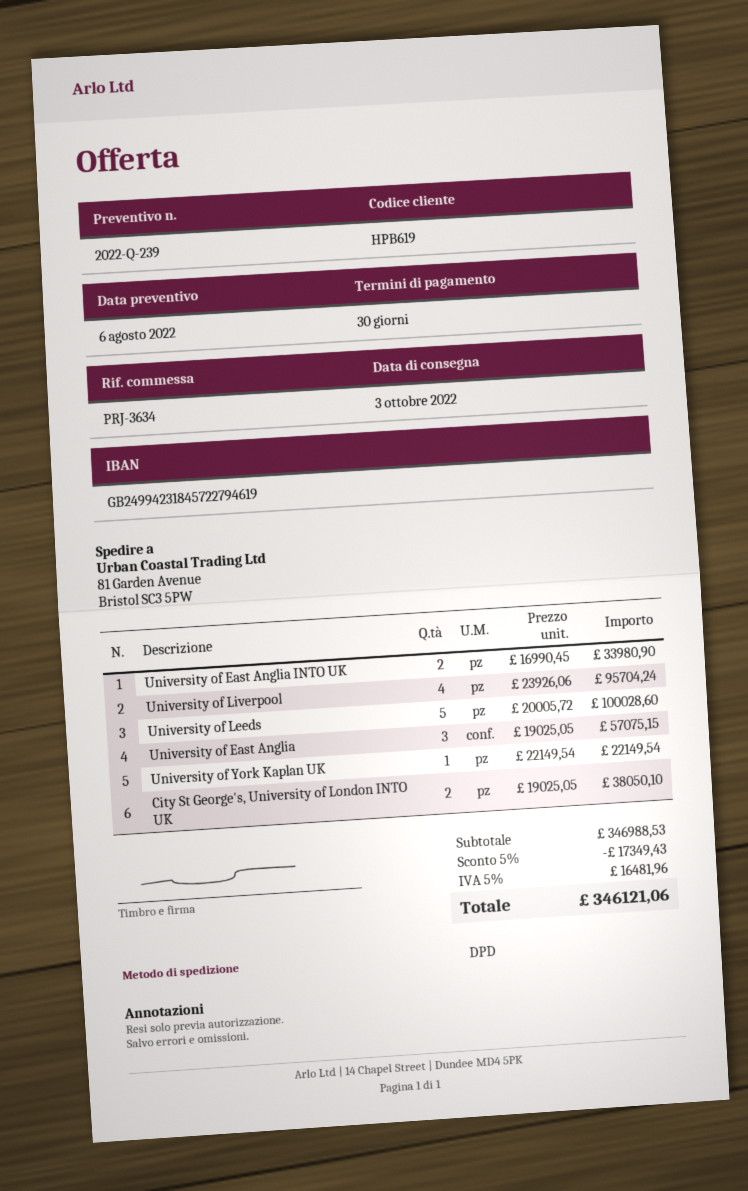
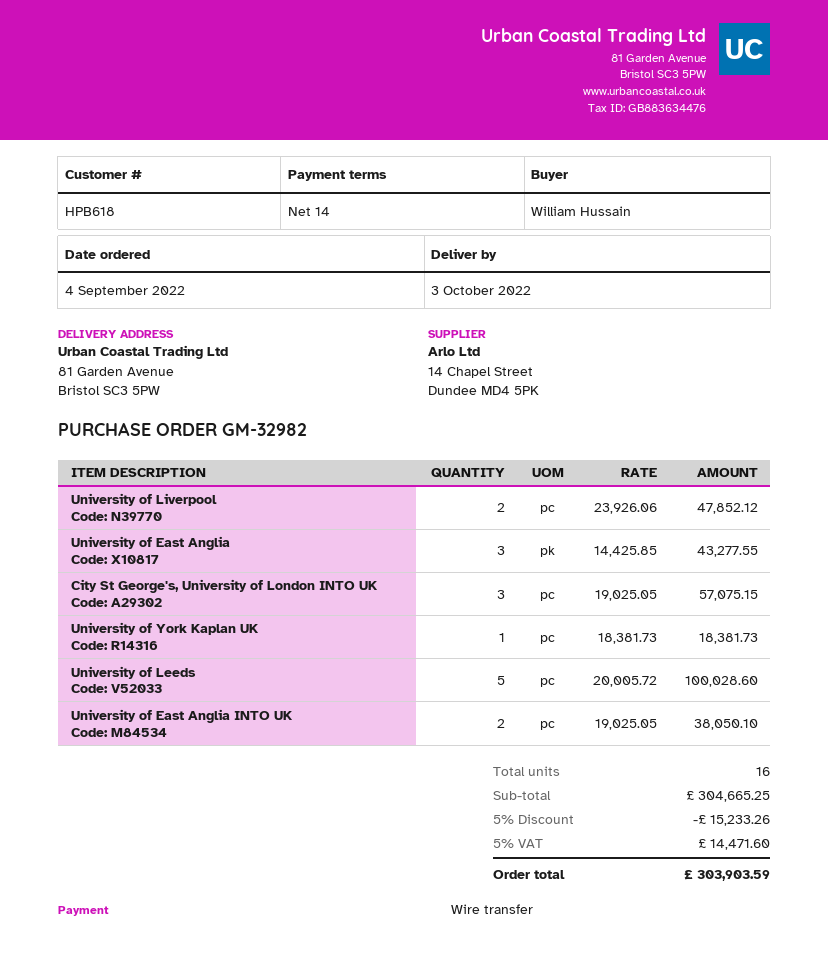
payment terms: 30 days -> 14 days
customer number: HPB619 -> HPB618
University of East Anglia INTO UK: 2 x 16990.45 = 33980.90 -> 2 x 19025.05 = 38050.10
University of Liverpool: 4 x 23926.06 = 95704.24 -> 2 x 23926.06 = 47852.12
University of East Anglia: 3 x 19025.05 = 57075.15 -> 3 x 14425.85 = 43277.55
University of York Kaplan UK: 1 x 22149.54 = 22149.54 -> 1 x 18381.73 = 18381.73
City St George's, University of London INTO UK: 2 x 19025.05 = 38050.10 -> 3 x 19025.05 = 57075.15
subtotal: 346988.53 -> 304665.25
discount: 5% = 17349.43 -> 5% = 15233.26
tax: 5% = 16481.96 -> 5% = 14471.60
total: 346121.06 -> 303903.59

